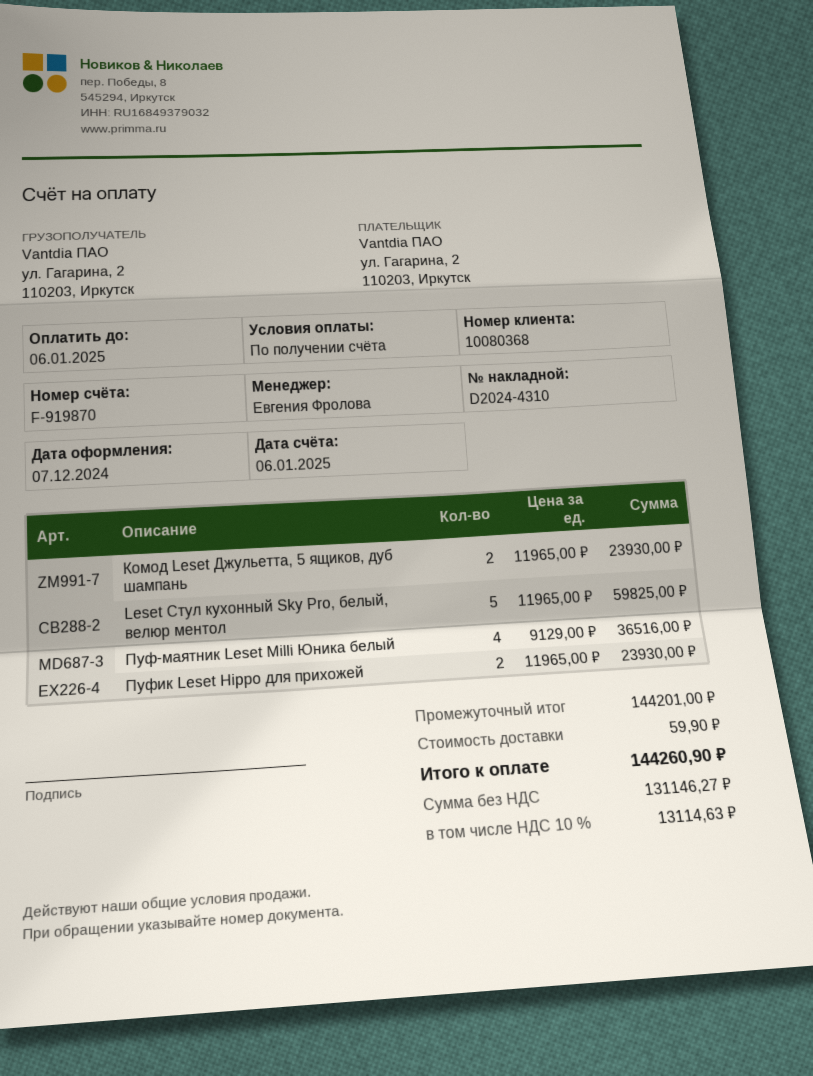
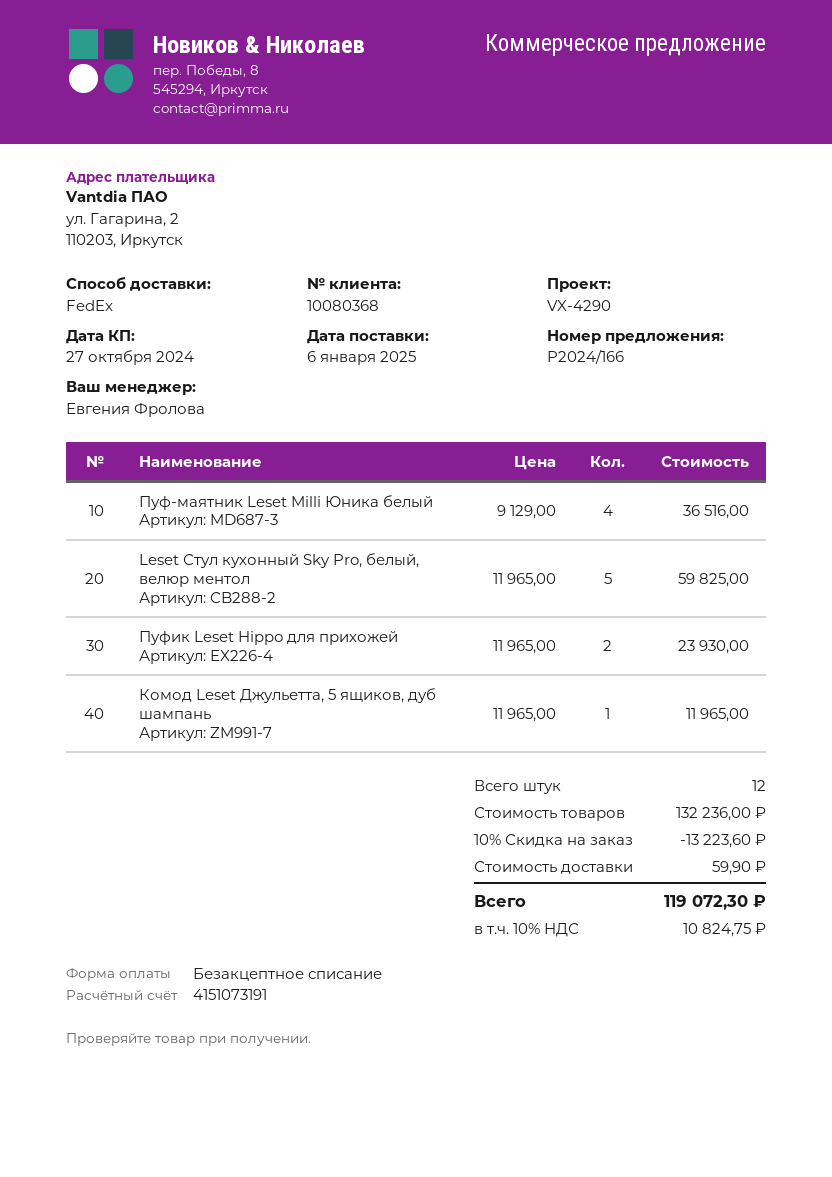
Комод Leset Джульетта, 5 ящиков, дуб шампань: 2 x 11965.00 = 23930.00 -> 1 x 11965.00 = 11965.00
subtotal: 144201.00 -> 132236.00
discount: none -> 10% = 13223.60
tax: 10% = 13114.63 -> 10% = 10824.75
total: 144260.90 -> 119072.30

